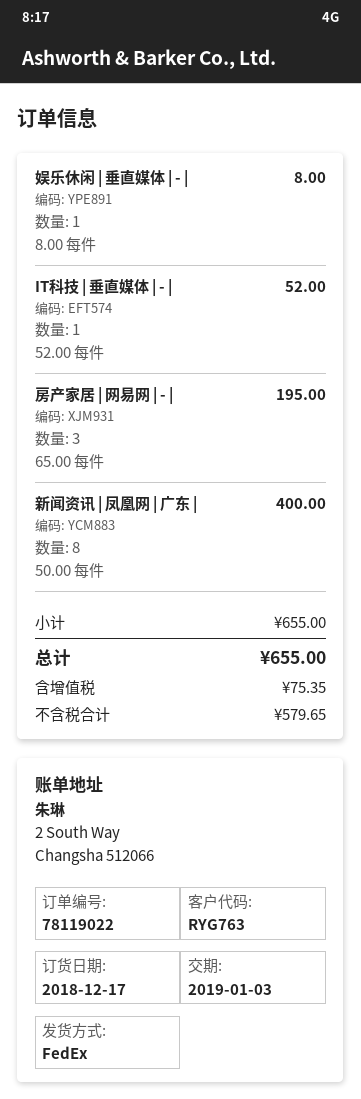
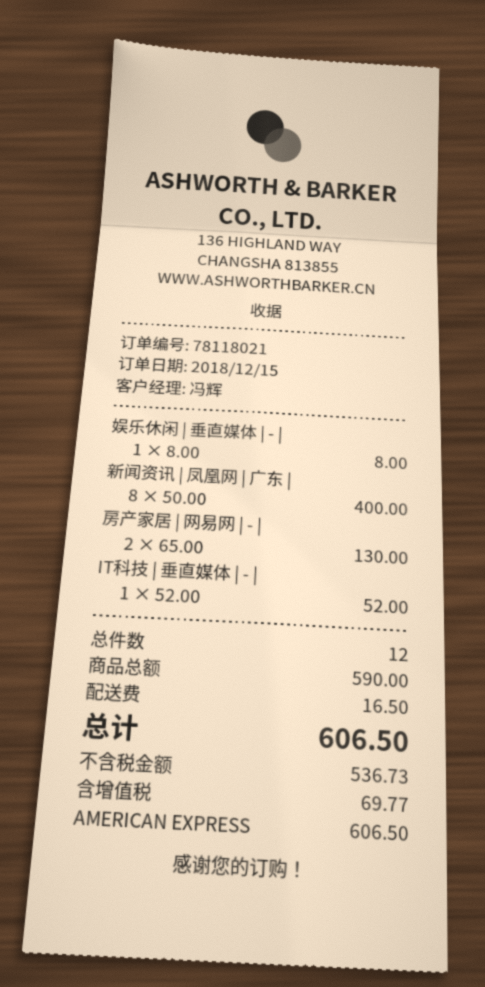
order number: 78119022 -> 78118021
order date: 2018-12-17 -> 2018-12-15
房产家居 | 网易网 | - |: 3 x 65.00 = 195.00 -> 2 x 65.00 = 130.00
subtotal: 655.00 -> 590.00
shipping: none -> 16.50
net: 579.65 -> 536.73
tax: 75.35 -> 69.77
total: 655.00 -> 606.50

